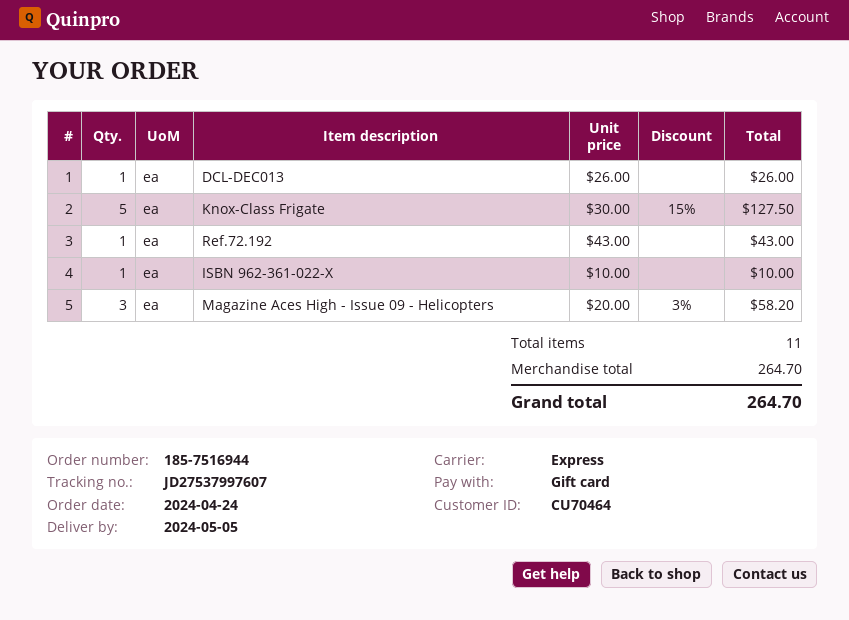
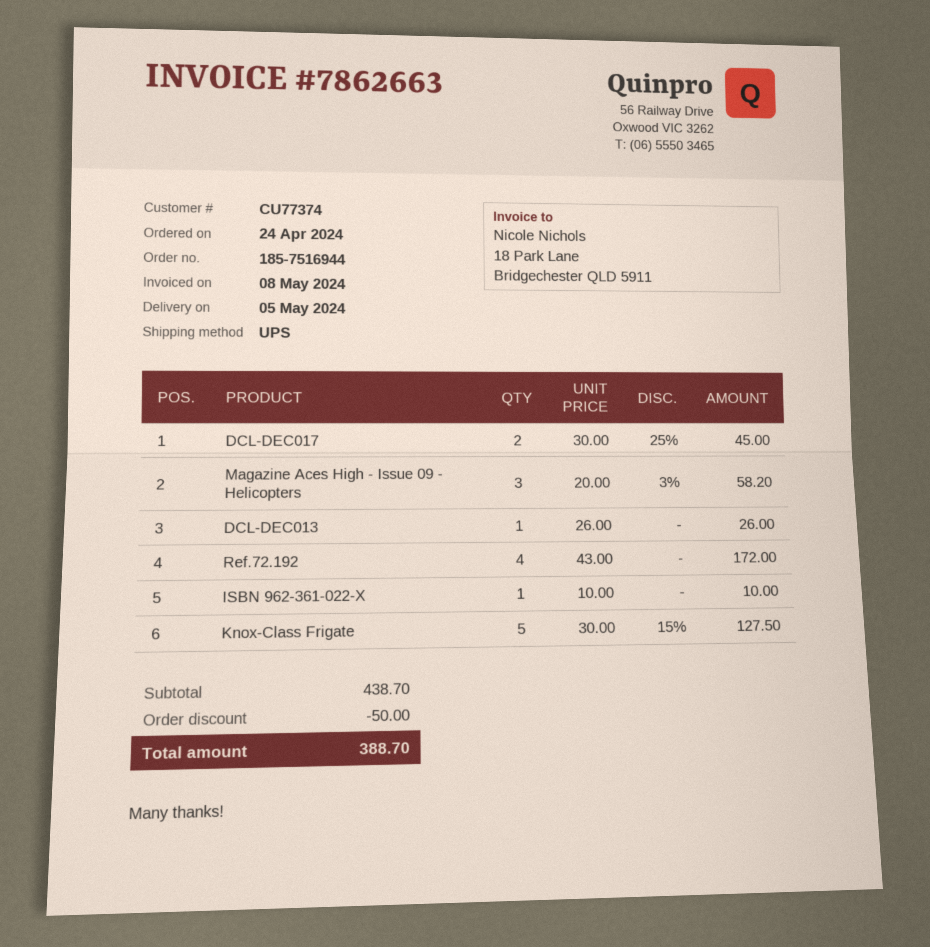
customer number: CU70464 -> CU77374
shipping method: express -> UPS
Ref.72.192: 1 x 43.00 = 43.00 -> 4 x 43.00 = 172.00
DCL-DEC017: none -> 2 x 30.00 - 25% = 45.00
subtotal: 264.70 -> 438.70
discount: none -> 50.00
total: 264.70 -> 388.70

